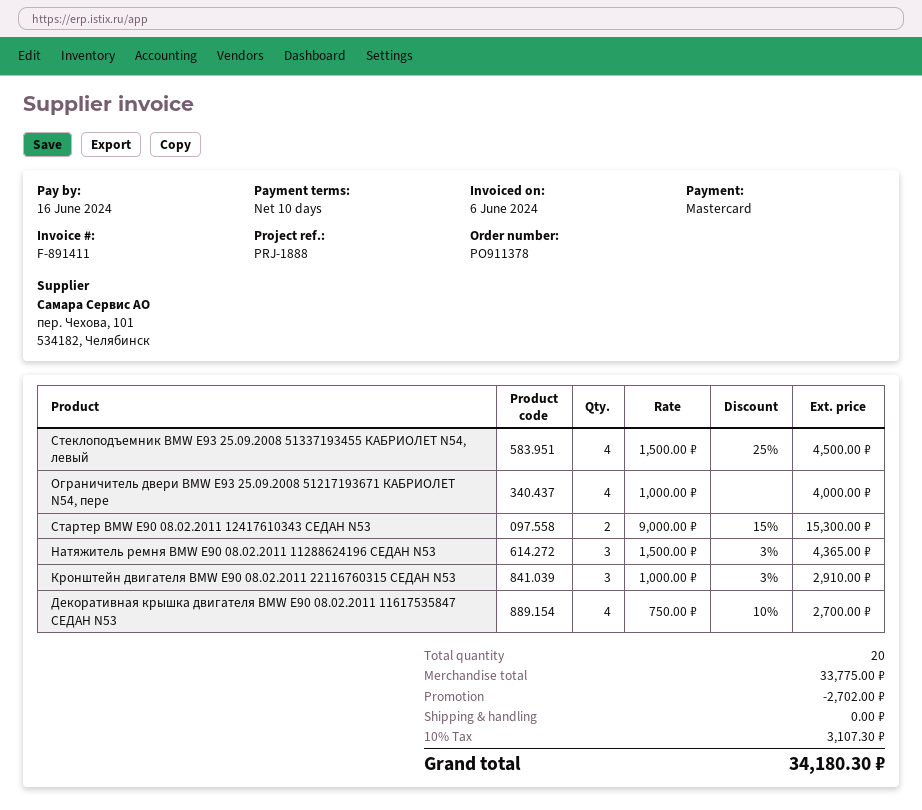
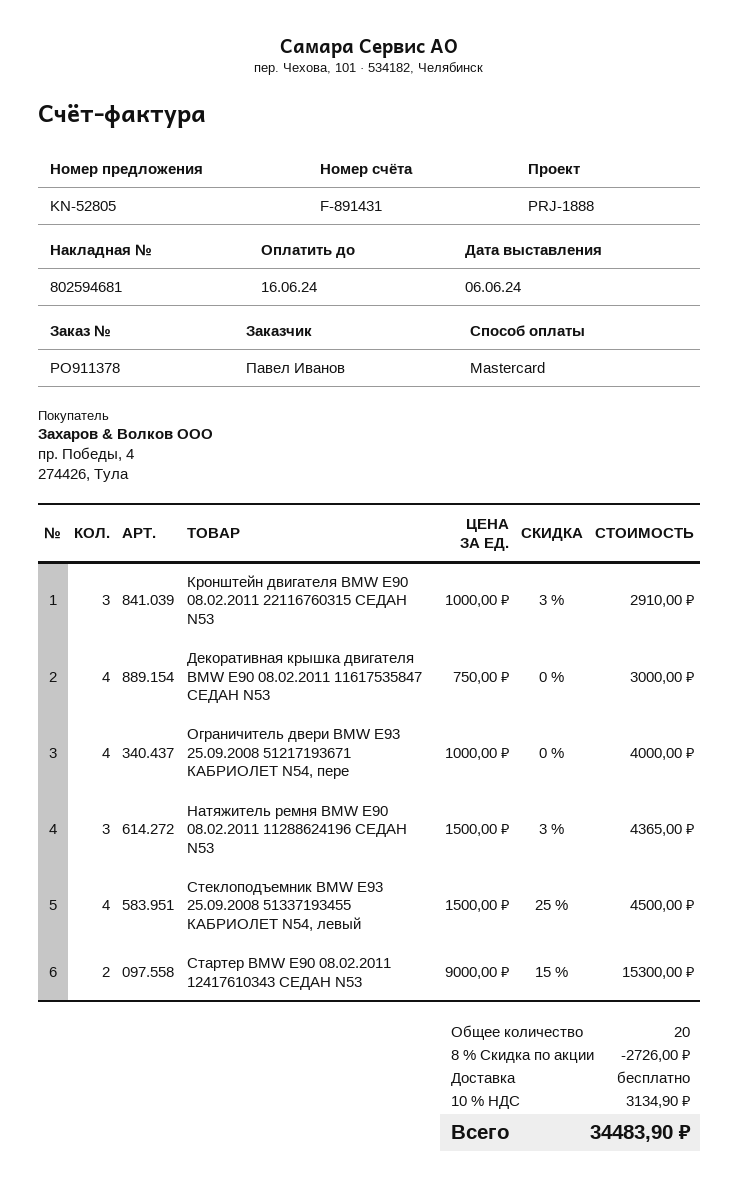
invoice number: F-891411 -> F-891431
Декоративная крышка двигателя BMW E90 08.02.2011 11617535847 СЕДАН N53: 4 x 750.00 - 10% = 2700.00 -> 4 x 750.00 = 3000.00
discount: 2702.00 -> 2726.00
tax: 10% = 3107.30 -> 10% = 3134.90
total: 34180.30 -> 34483.90

